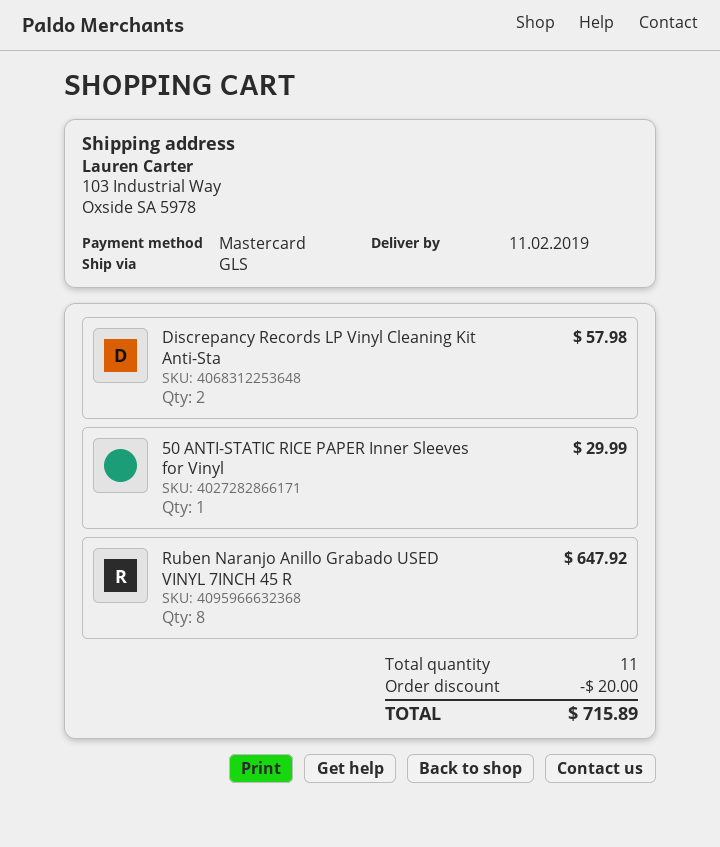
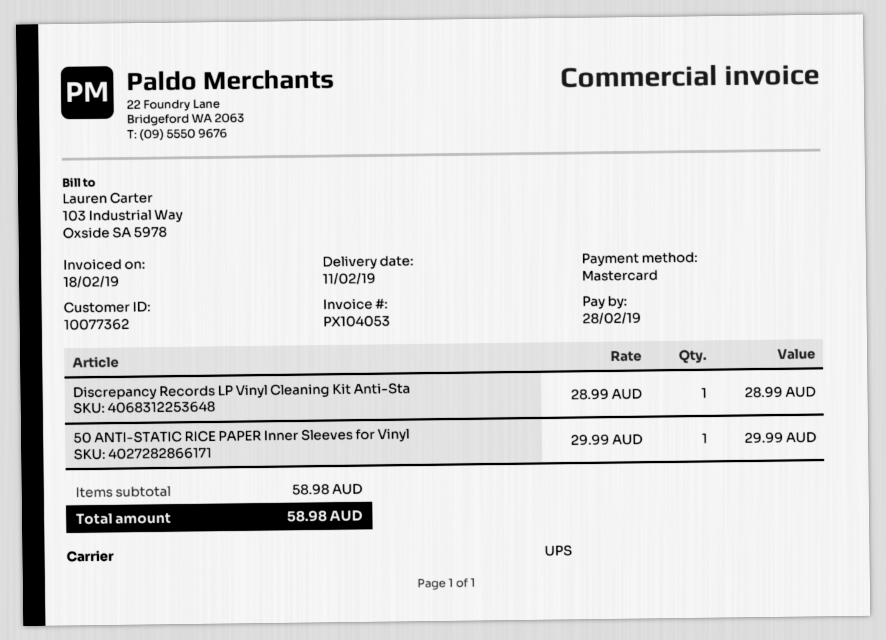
shipping method: GLS -> UPS
Discrepancy Records LP Vinyl Cleaning Kit Anti-Sta: 2 for 57.98 -> 1 for 28.99
Ruben Naranjo Anillo Grabado USED VINYL 7INCH 45 R: 8 for 647.92 -> none
discount: 20.00 -> none
total: 715.89 -> 58.98

